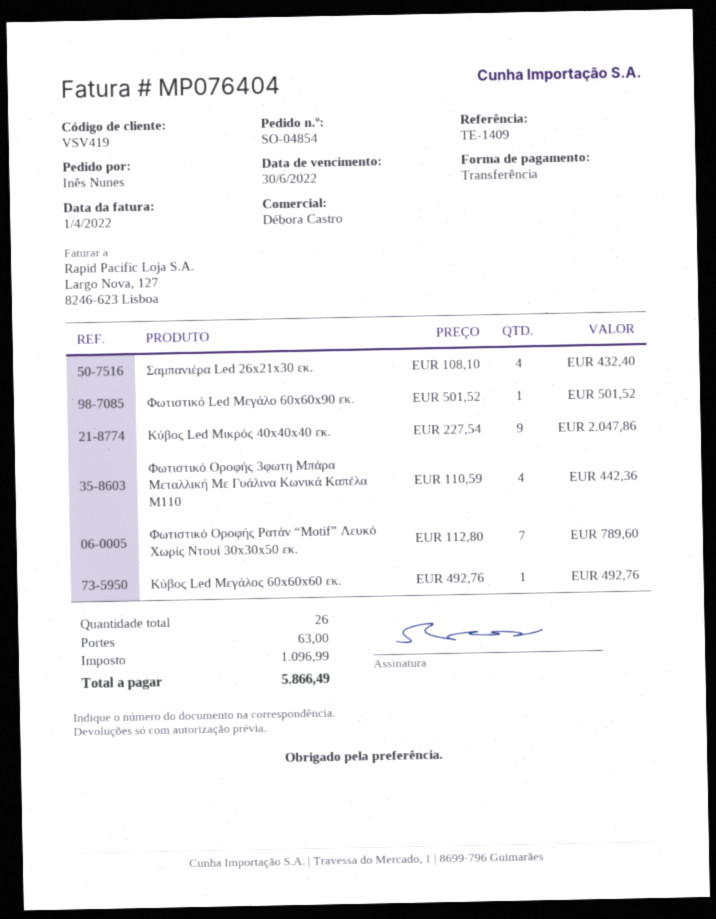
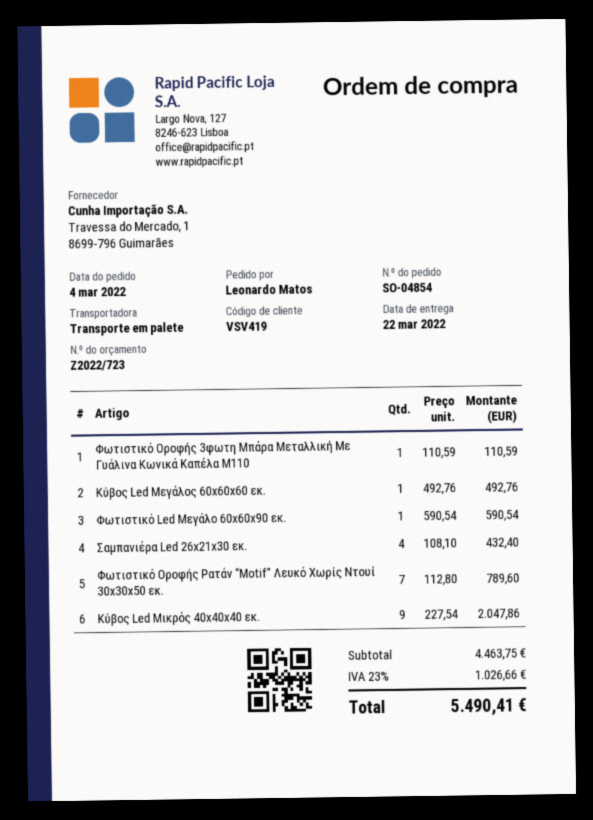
ordered by: Inês Nunes -> Leonardo Matos
Φωτιστικό Led Μεγάλο 60x60x90 εκ.: 1 x 501.52 = 501.52 -> 1 x 590.54 = 590.54
Φωτιστικό Οροφής 3φωτη Μπάρα Μεταλλική Με Γυάλινα Κωνικά Καπέλα Μ110: 4 x 110.59 = 442.36 -> 1 x 110.59 = 110.59
shipping: 63.00 -> none
tax: 1096.99 -> 1026.66
total: 5866.49 -> 5490.41

